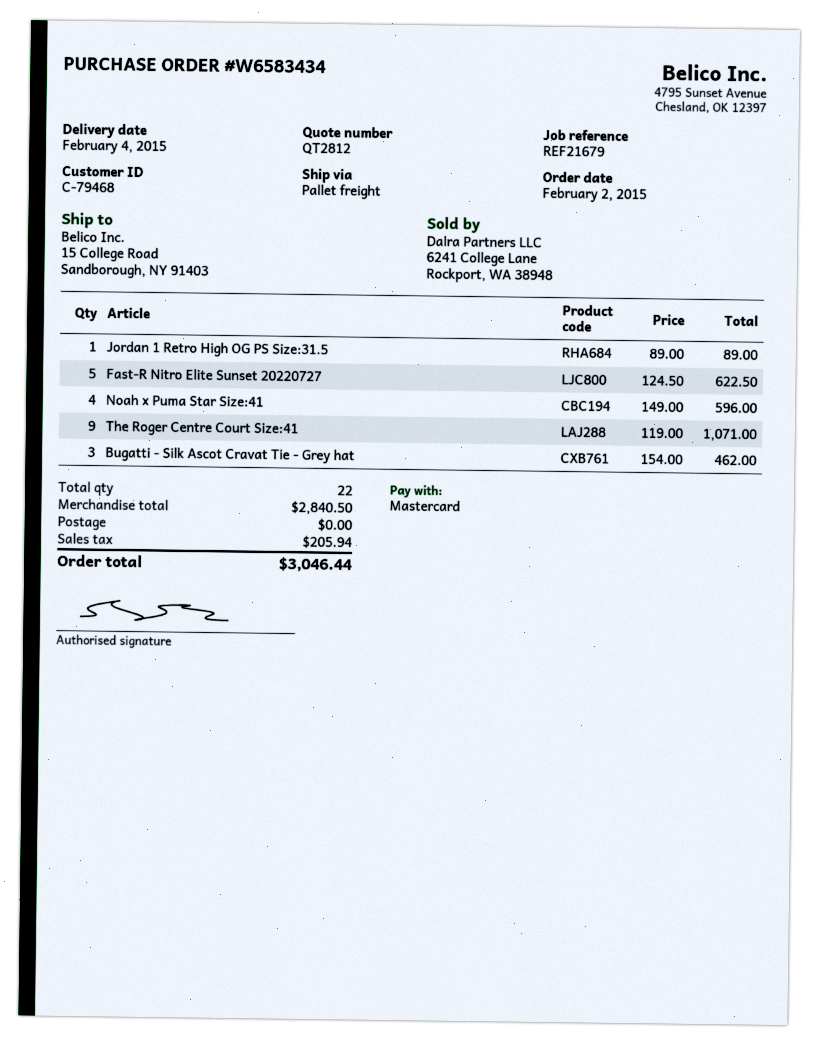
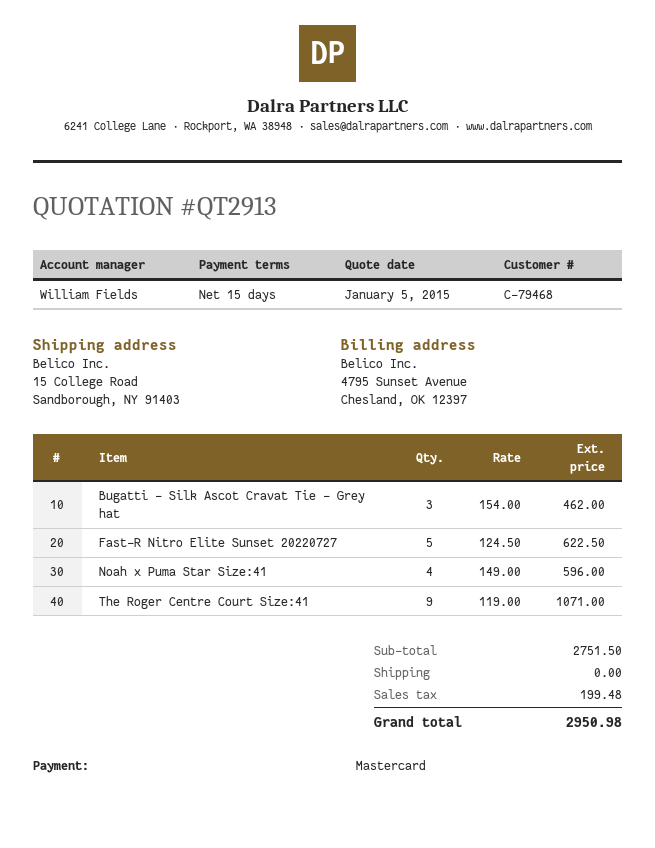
quote number: QT2812 -> QT2913
Jordan 1 Retro High OG PS Size:31.5: 1 x 89.00 = 89.00 -> none
subtotal: 2840.50 -> 2751.50
tax: 205.94 -> 199.48
total: 3046.44 -> 2950.98

